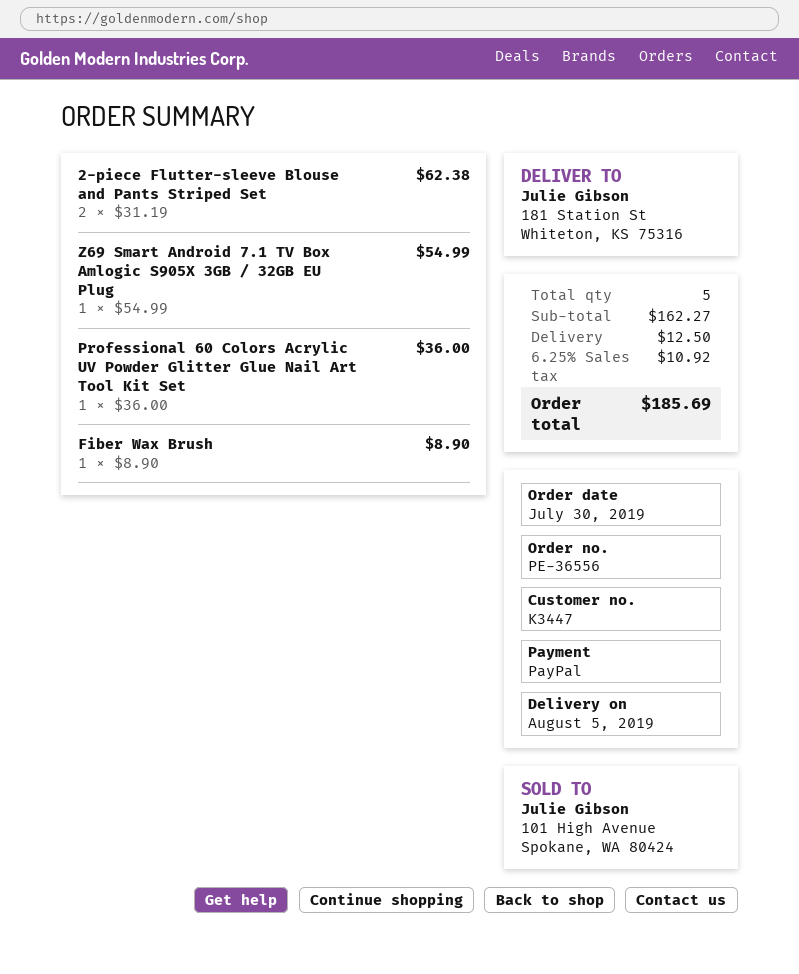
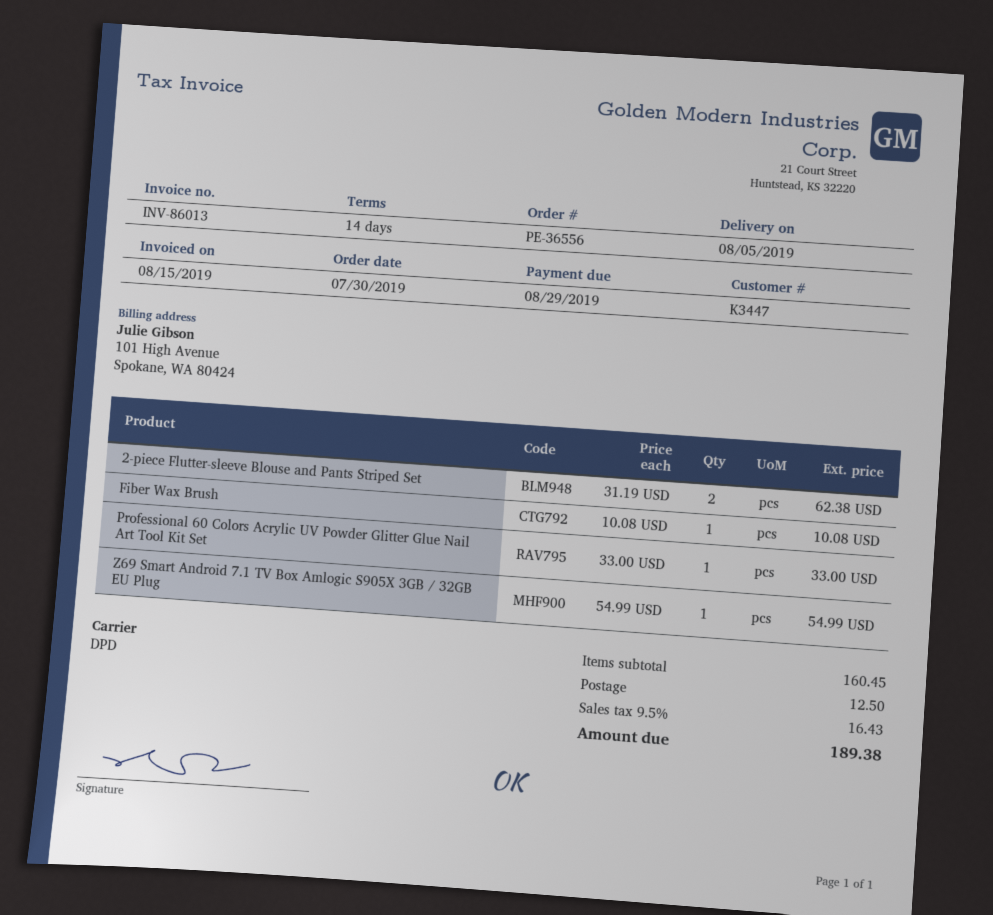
Professional 60 Colors Acrylic UV Powder Glitter Glue Nail Art Tool Kit Set: 1 x 36.00 = 36.00 -> 1 x 33.00 = 33.00
Fiber Wax Brush: 1 x 8.90 = 8.90 -> 1 x 10.08 = 10.08
subtotal: 162.27 -> 160.45
tax: 6.25% = 10.92 -> 9.5% = 16.43
total: 185.69 -> 189.38

